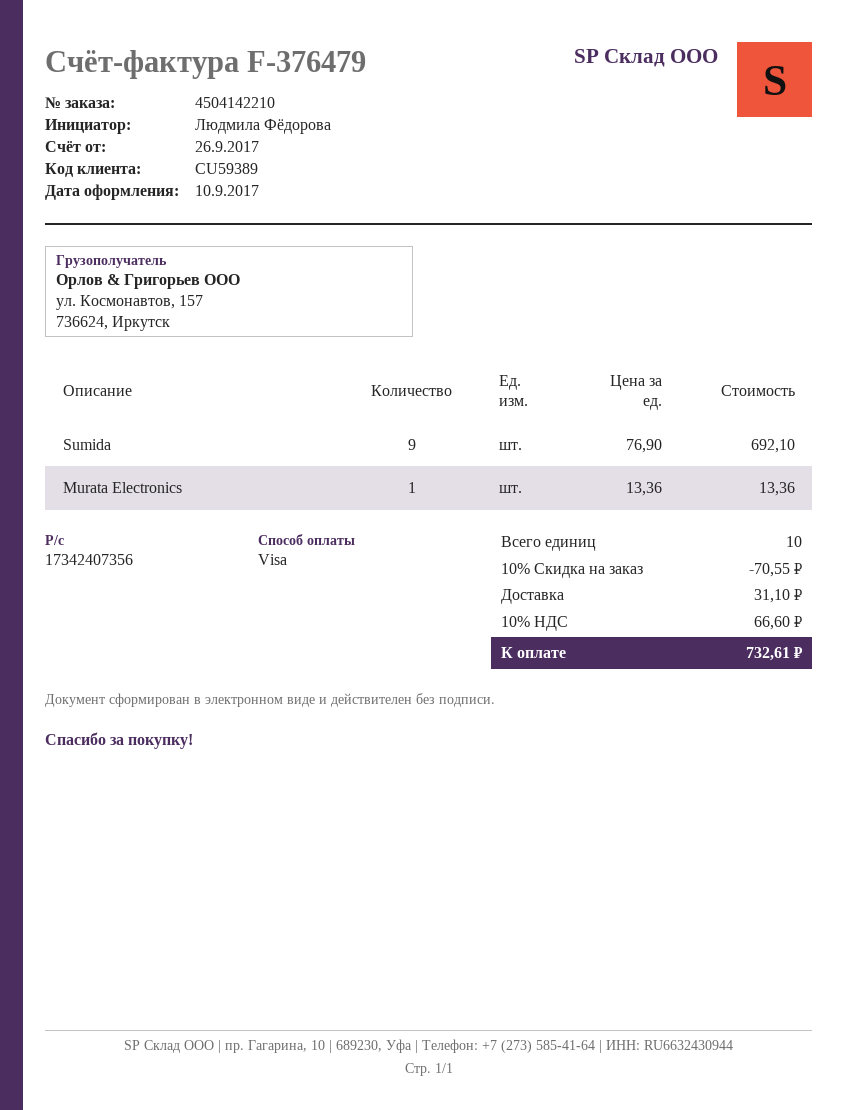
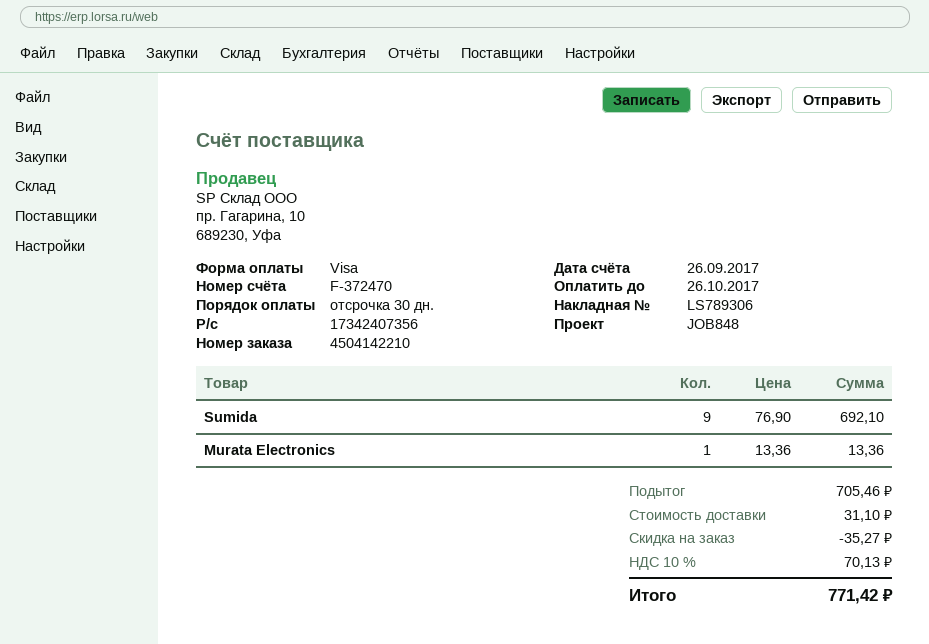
invoice number: F-376479 -> F-372470
discount: 70.55 -> 35.27
tax: 10% = 66.60 -> 10% = 70.13
total: 732.61 -> 771.42

